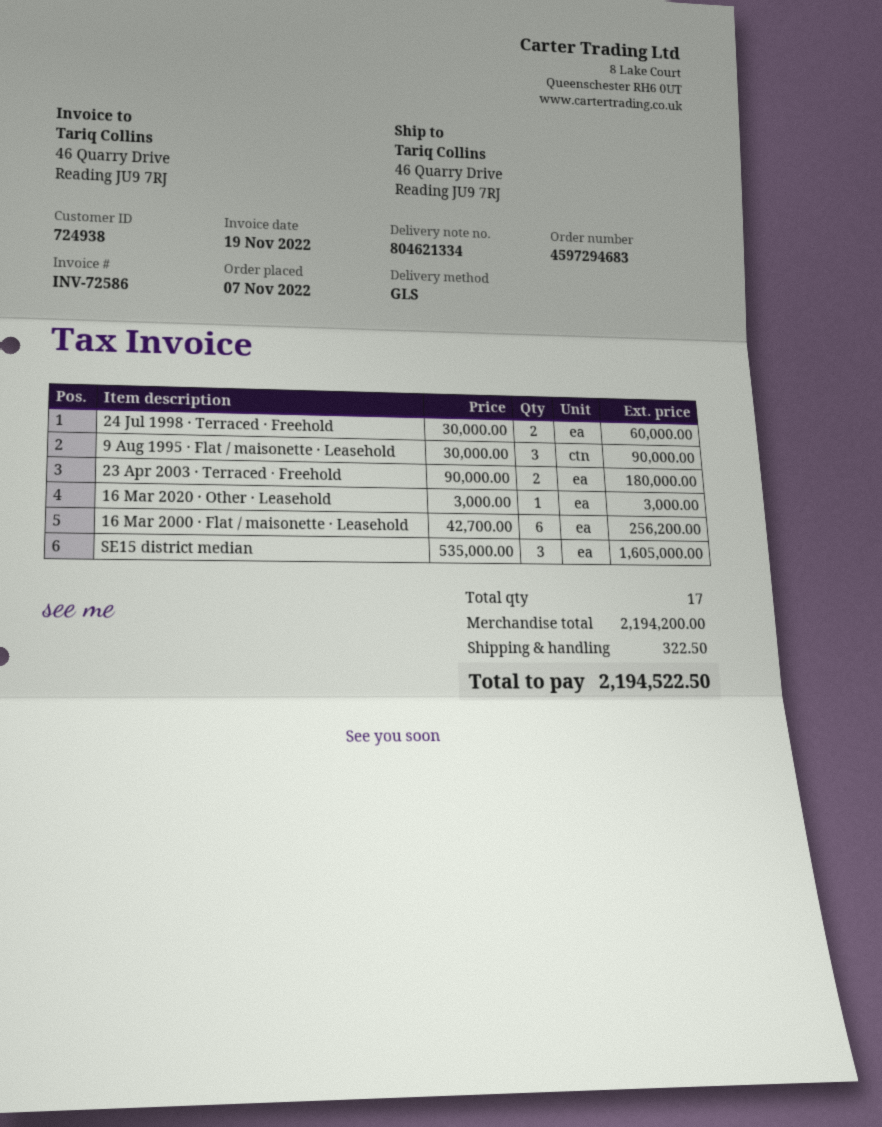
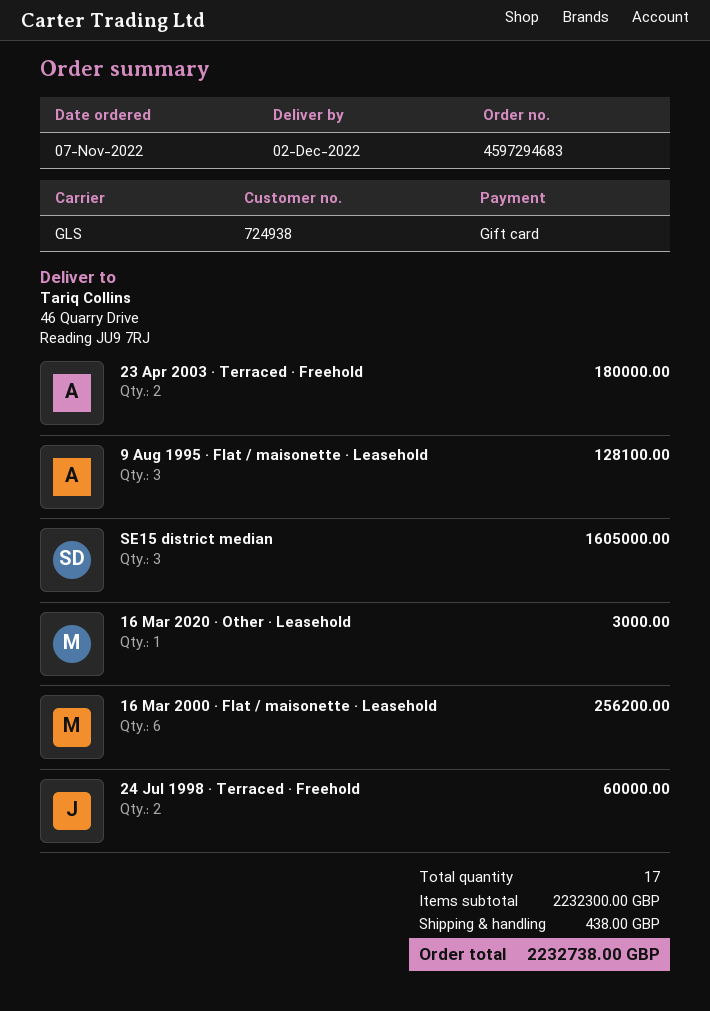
9 Aug 1995 · Flat / maisonette · Leasehold: 3 for 90000.00 -> 3 for 128100.00
subtotal: 2194200.00 -> 2232300.00
shipping: 322.50 -> 438.00
total: 2194522.50 -> 2232738.00

